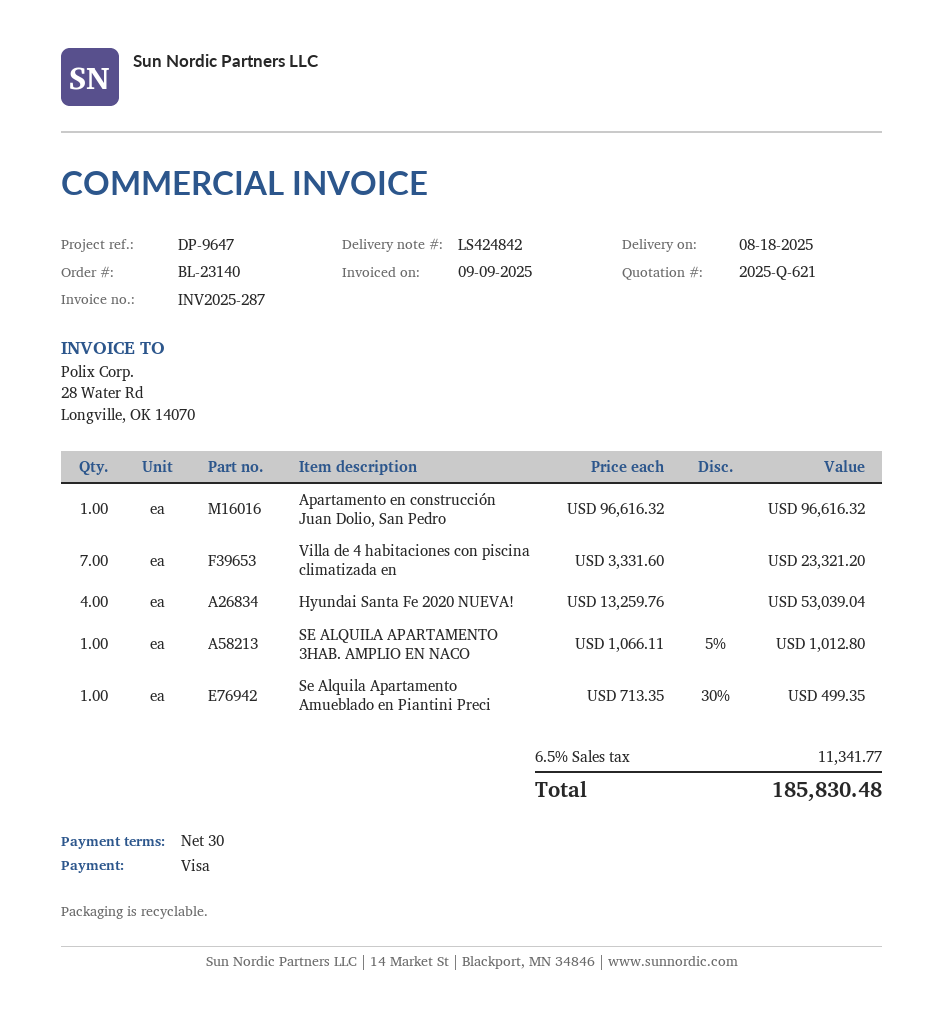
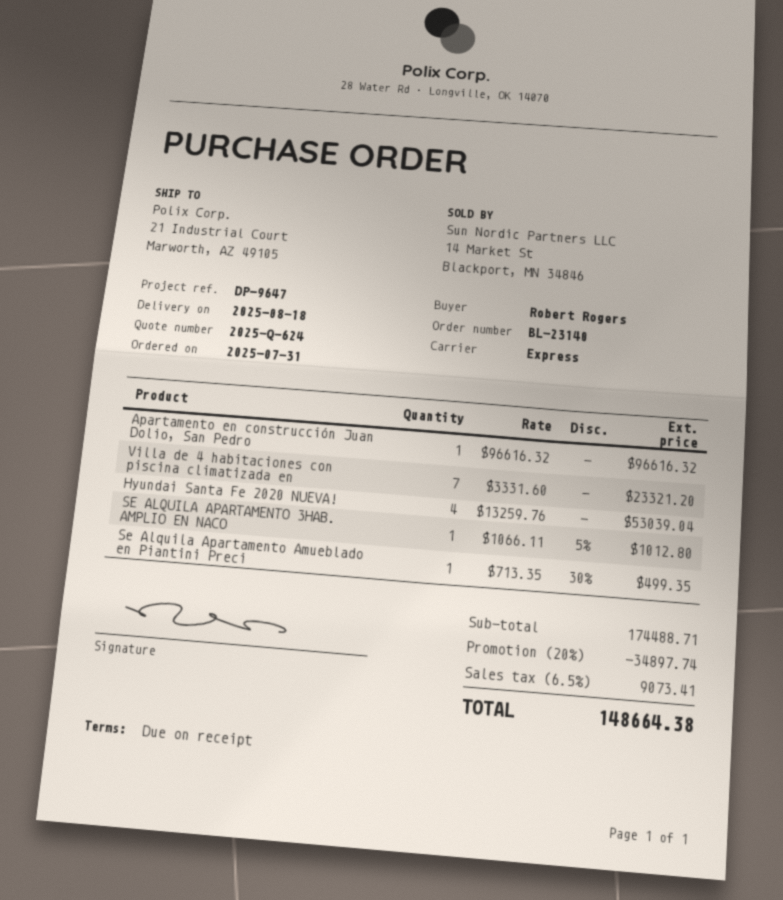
quote number: 2025-Q-621 -> 2025-Q-624
payment terms: 30 days -> on receipt
discount: none -> 20% = 34897.74
tax: 6.5% = 11341.77 -> 6.5% = 9073.41
total: 185830.48 -> 148664.38

